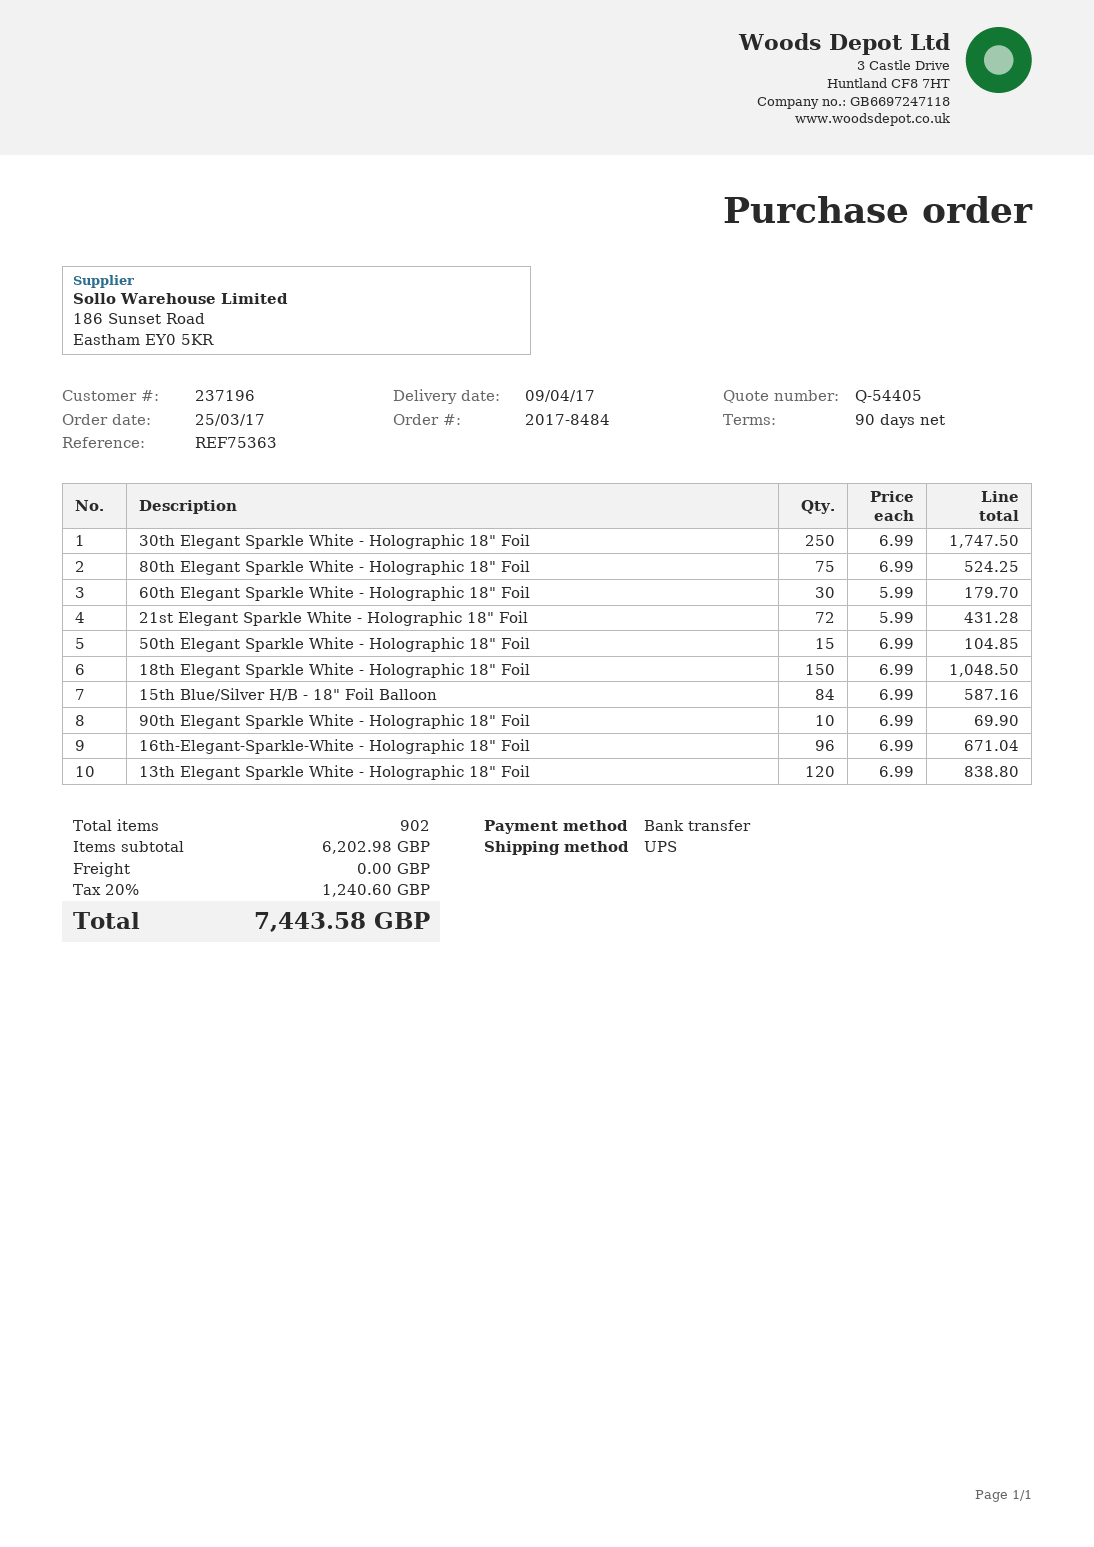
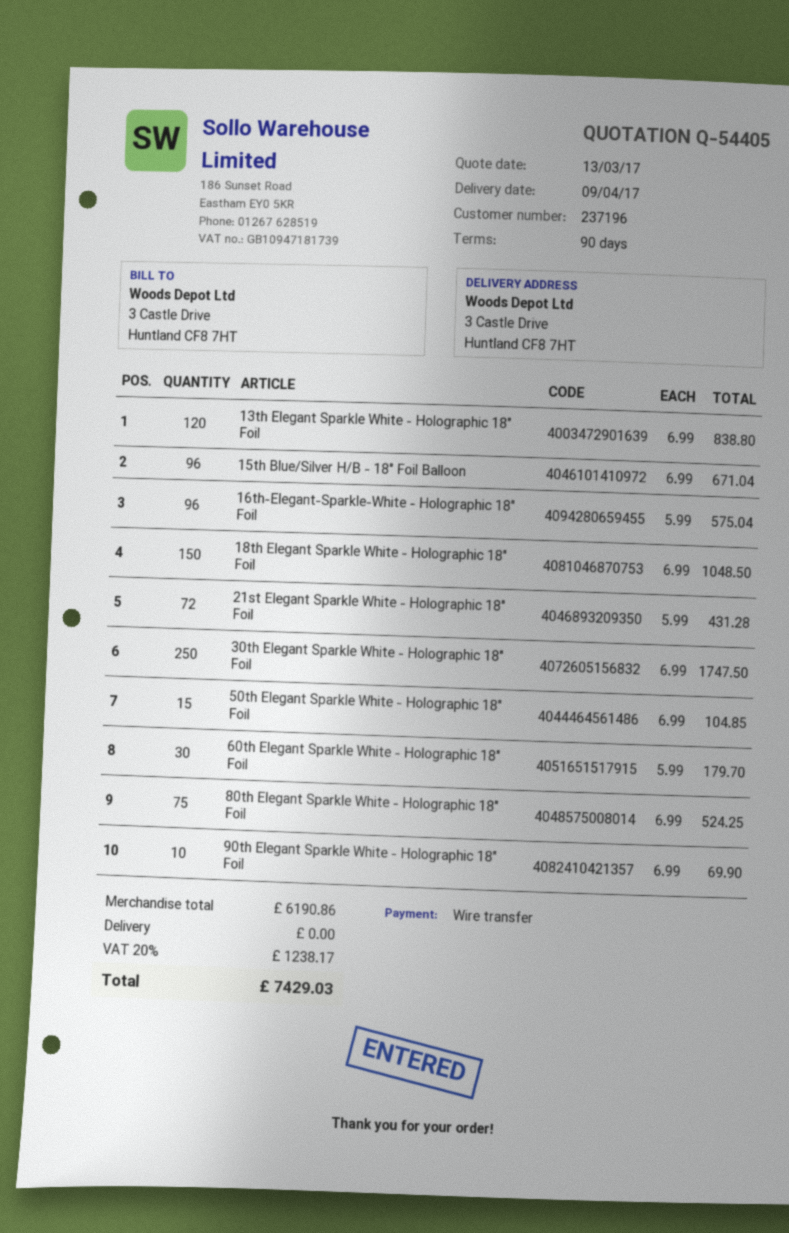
15th Blue/Silver H/B - 18" Foil Balloon: 84 x 6.99 = 587.16 -> 96 x 6.99 = 671.04
16th-Elegant-Sparkle-White - Holographic 18" Foil: 96 x 6.99 = 671.04 -> 96 x 5.99 = 575.04
subtotal: 6202.98 -> 6190.86
tax: 20% = 1240.60 -> 20% = 1238.17
total: 7443.58 -> 7429.03

